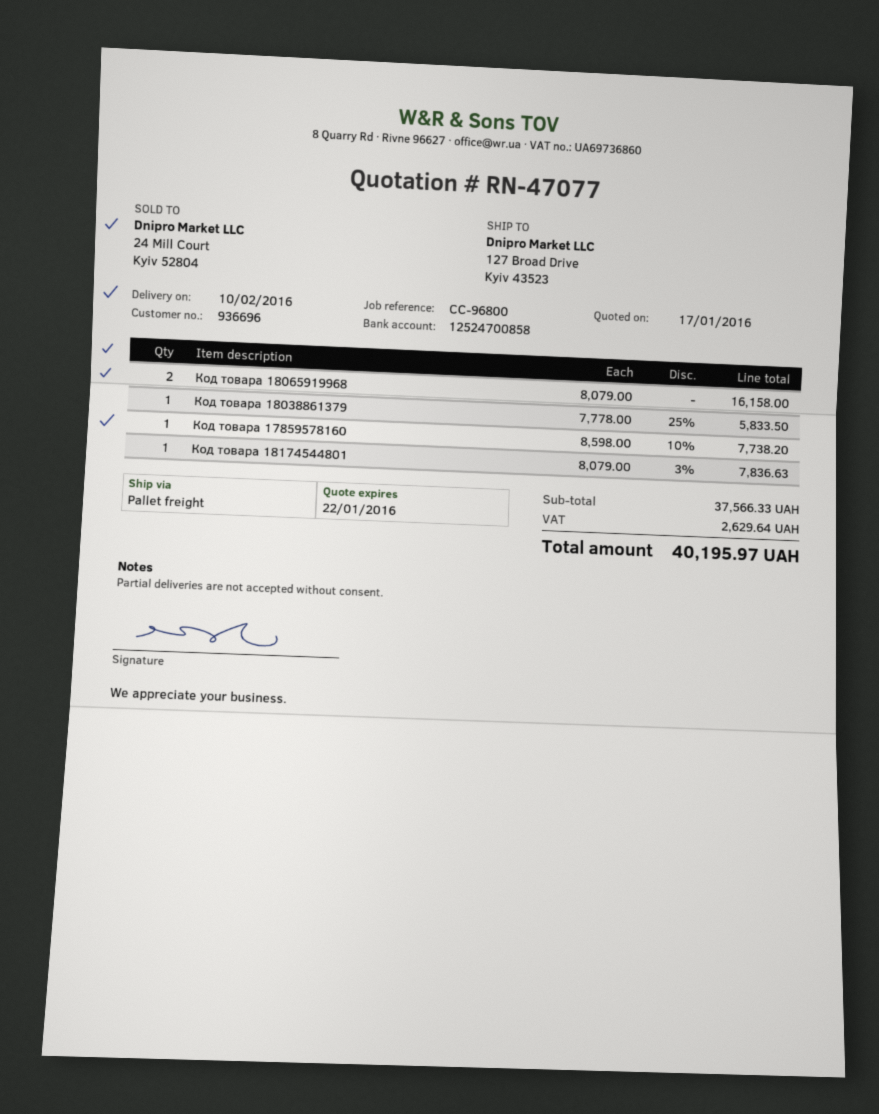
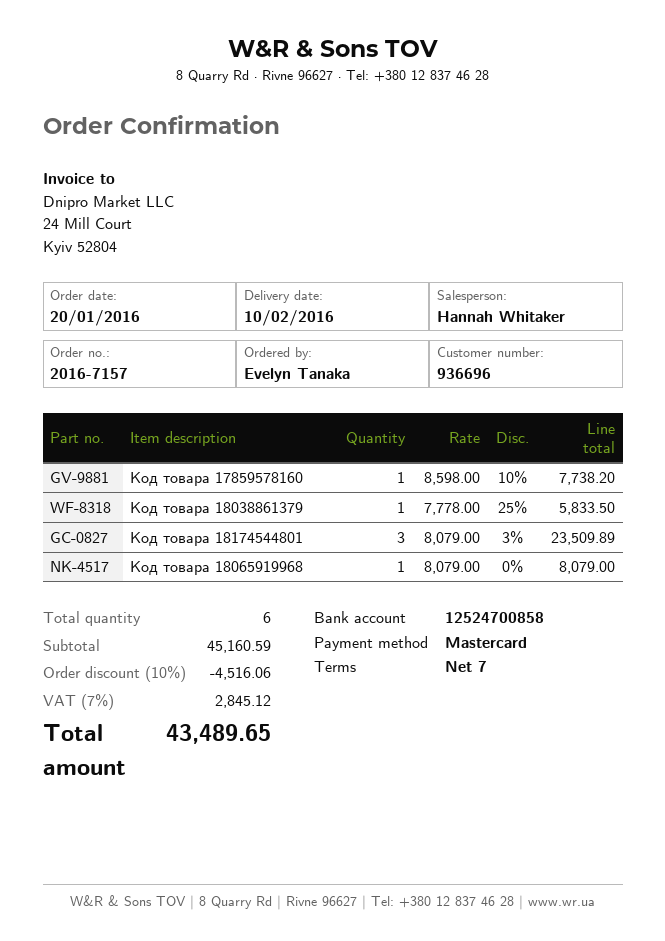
Код товара 18065919968: 2 x 8079.00 = 16158.00 -> 1 x 8079.00 = 8079.00
Код товара 18174544801: 1 x 8079.00 - 3% = 7836.63 -> 3 x 8079.00 - 3% = 23509.89
subtotal: 37566.33 -> 45160.59
discount: none -> 10% = 4516.06
tax: 2629.64 -> 2845.12
total: 40195.97 -> 43489.65

